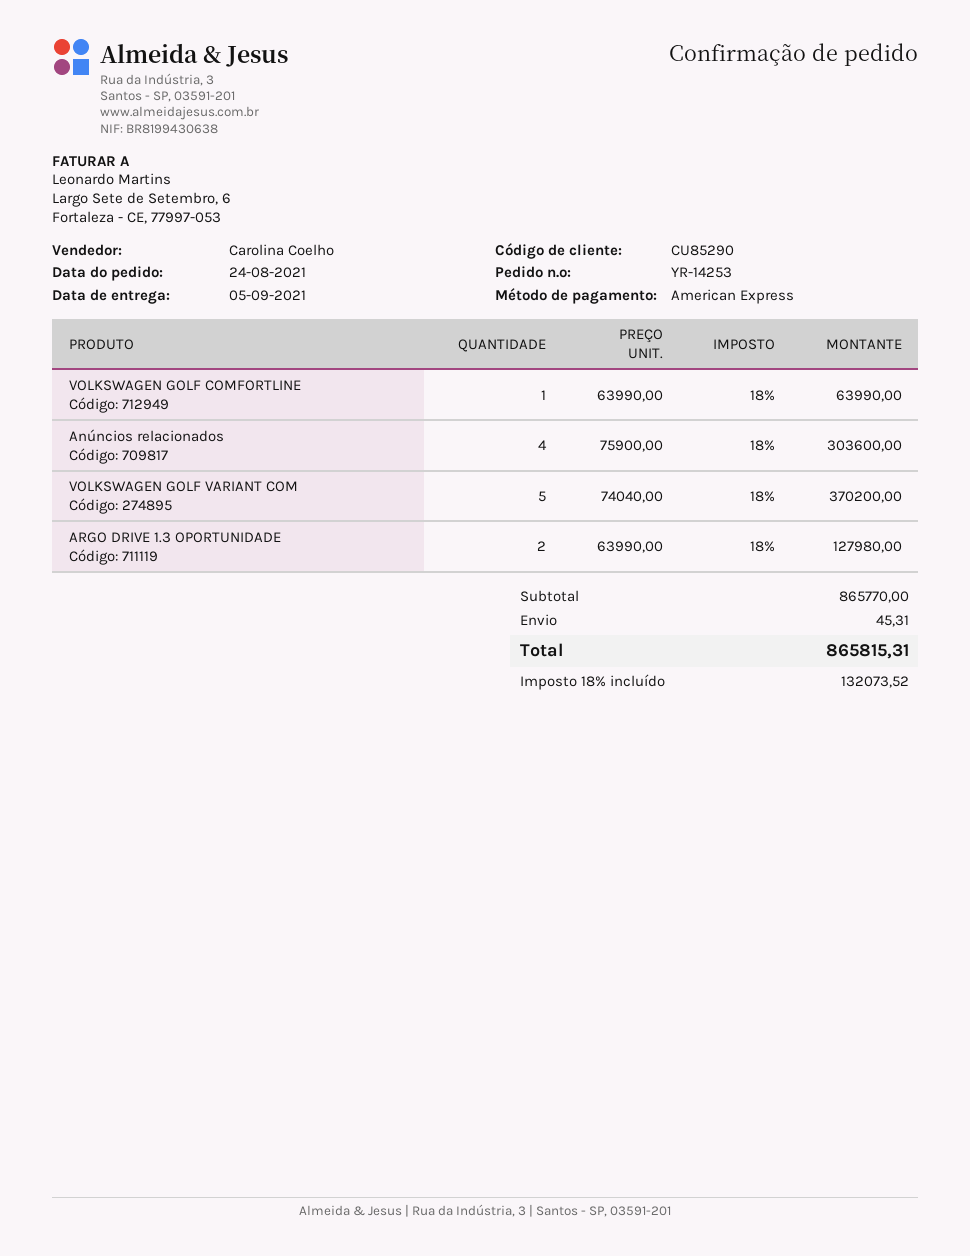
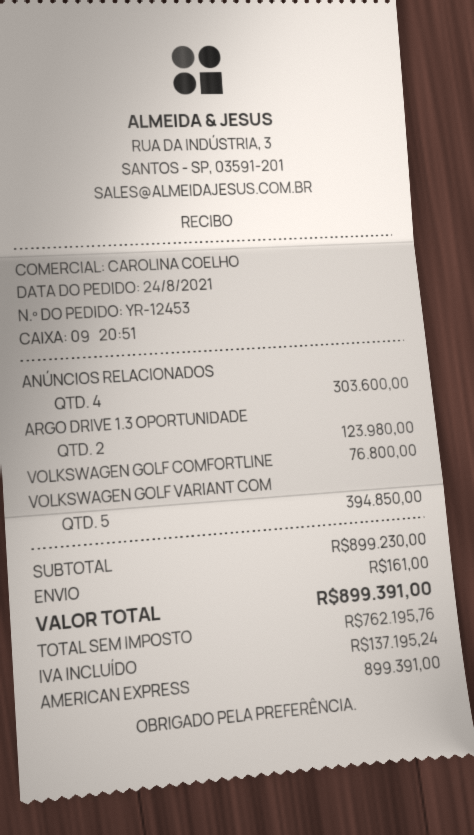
order number: YR-14253 -> YR-12453
VOLKSWAGEN GOLF COMFORTLINE: 1 for 63990.00 -> 1 for 76800.00
VOLKSWAGEN GOLF VARIANT COM: 5 for 370200.00 -> 5 for 394850.00
ARGO DRIVE 1.3 OPORTUNIDADE: 2 for 127980.00 -> 2 for 123980.00
subtotal: 865770.00 -> 899230.00
shipping: 45.31 -> 161.00
tax: 132073.52 -> 137195.24
total: 865815.31 -> 899391.00

